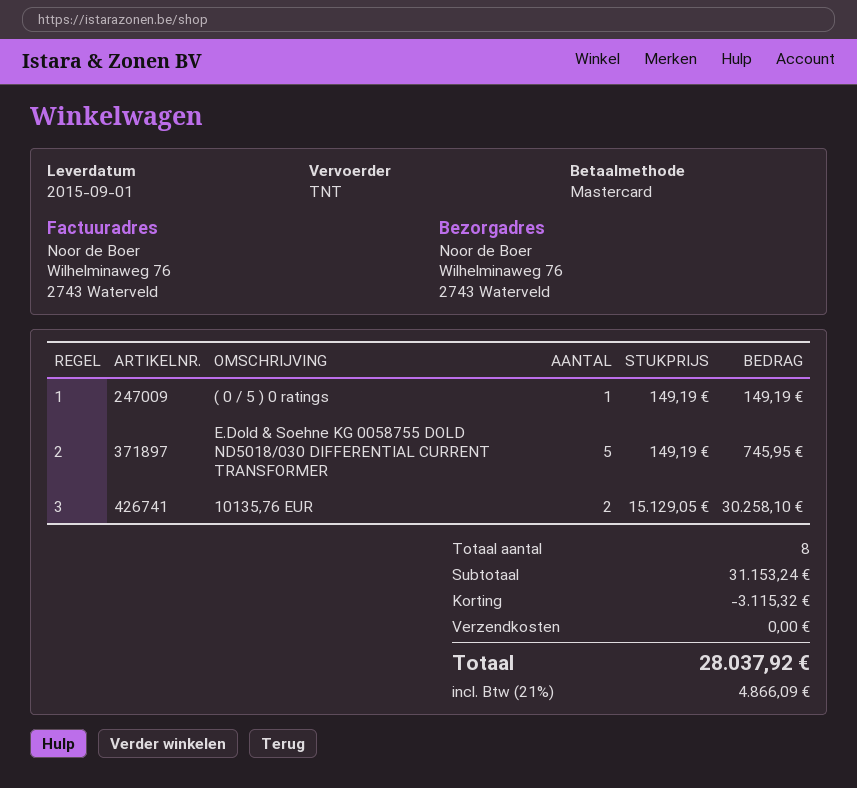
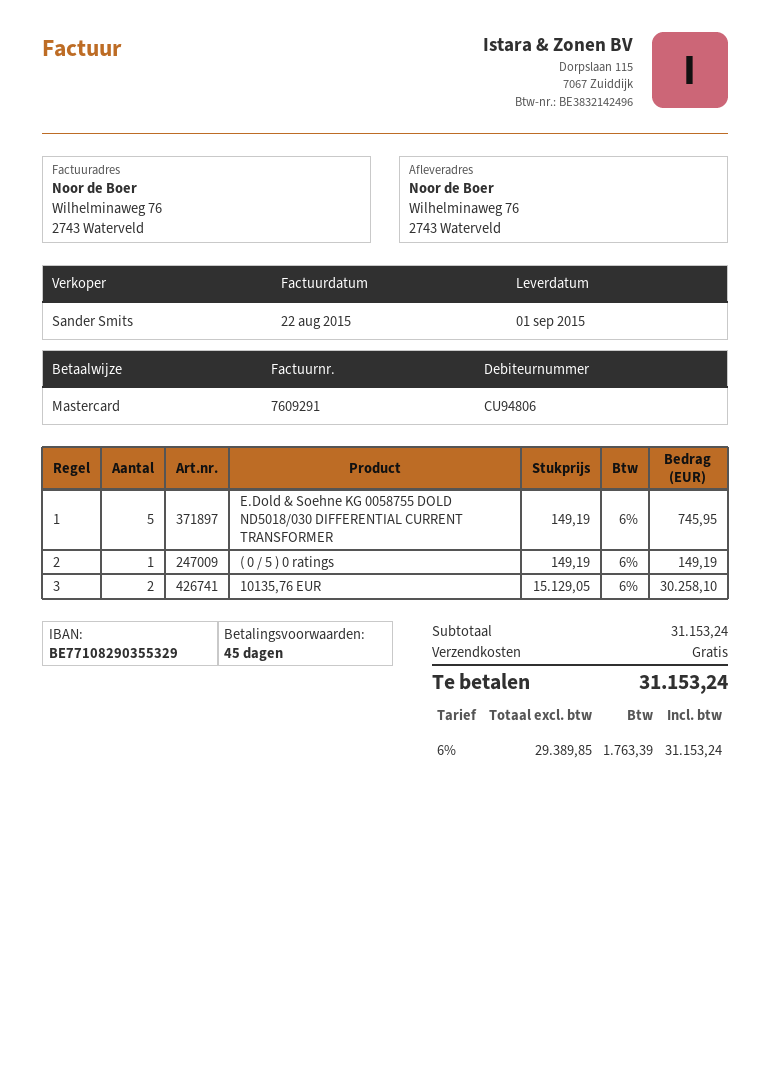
discount: 3115.32 -> none
tax: 21% = 4866.09 -> 6% = 1763.39
total: 28037.92 -> 31153.24

